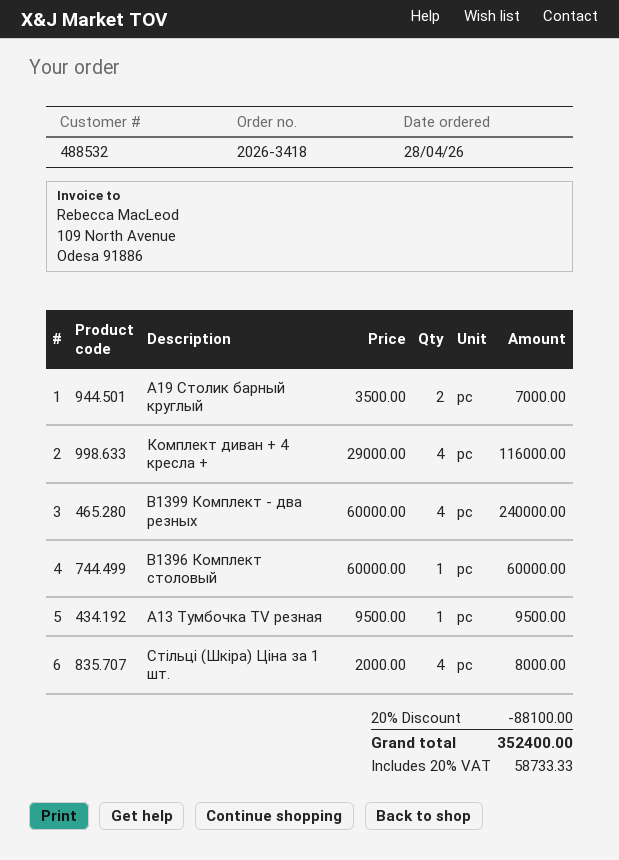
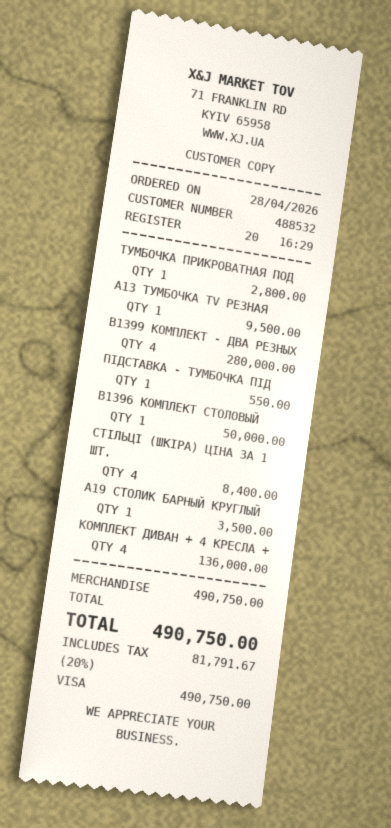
А19 Столик барный круглый: 2 for 7000.00 -> 1 for 3500.00
Комплект диван + 4 кресла +: 4 for 116000.00 -> 4 for 136000.00
В1399 Комплект - два резных: 4 for 240000.00 -> 4 for 280000.00
В1396 Комплект столовый: 1 for 60000.00 -> 1 for 50000.00
Стільці (Шкіра) Ціна за 1 шт.: 4 for 8000.00 -> 4 for 8400.00
ТУМБОЧКА ПРИКРОВАТНАЯ ПОД: none -> 1 for 2800.00
ПІДСТАВКА - ТУМБОЧКА ПІД: none -> 1 for 550.00
discount: 20% = 88100.00 -> none
tax: 20% = 58733.33 -> 20% = 81791.67
total: 352400.00 -> 490750.00

